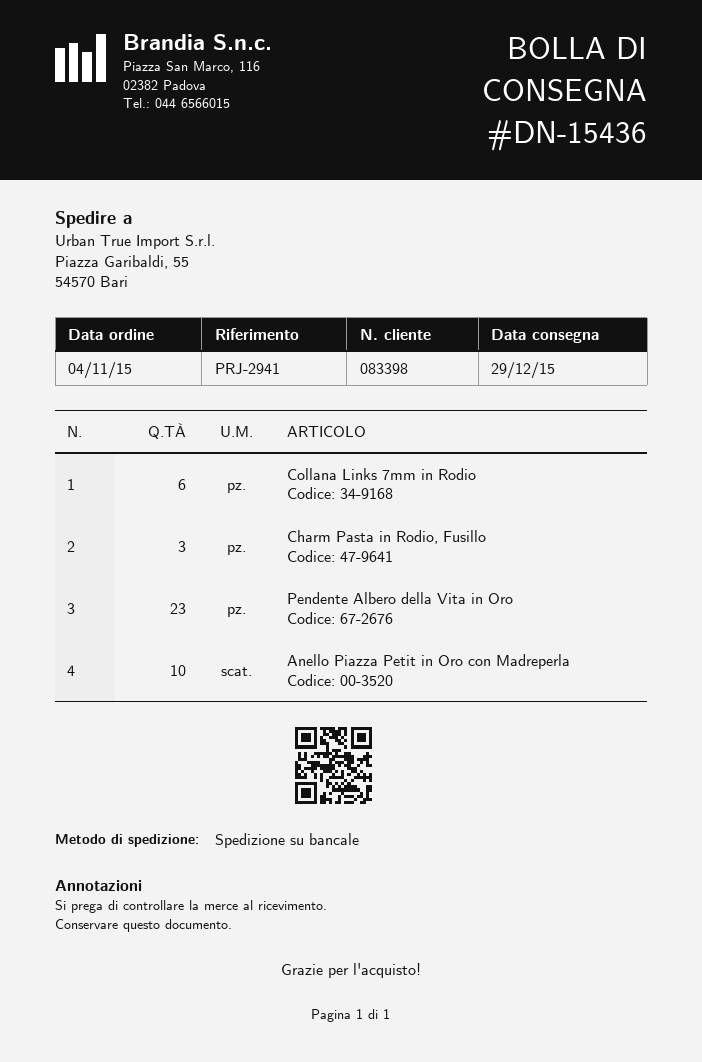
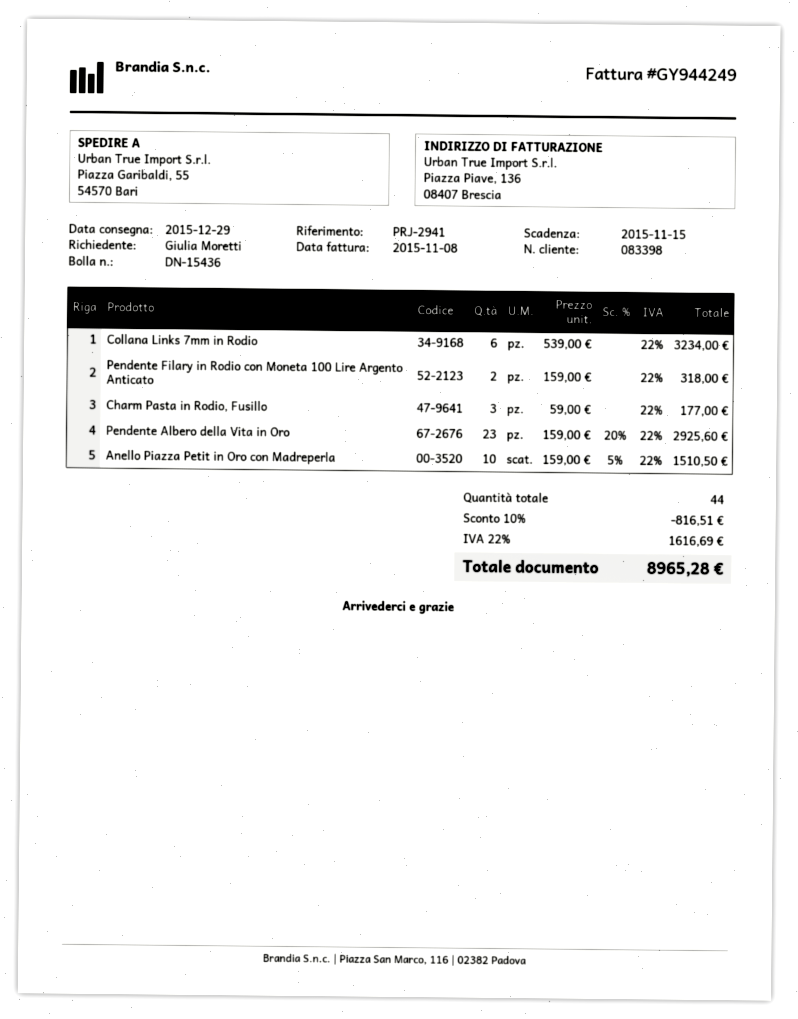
Pendente Filary in Rodio con Moneta 100 Lire Argento Anticato: none -> 2

